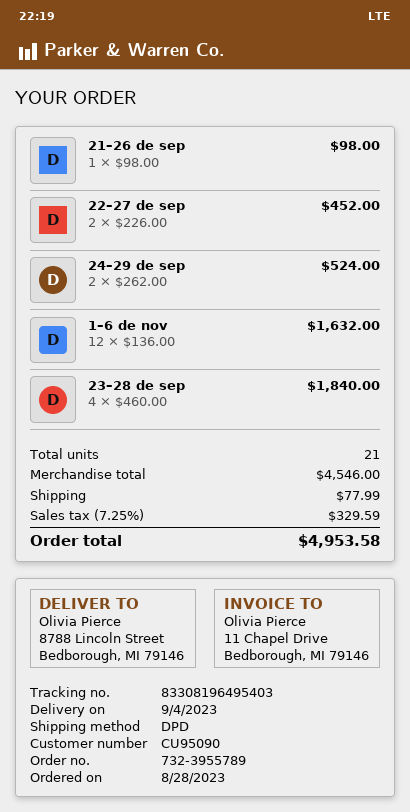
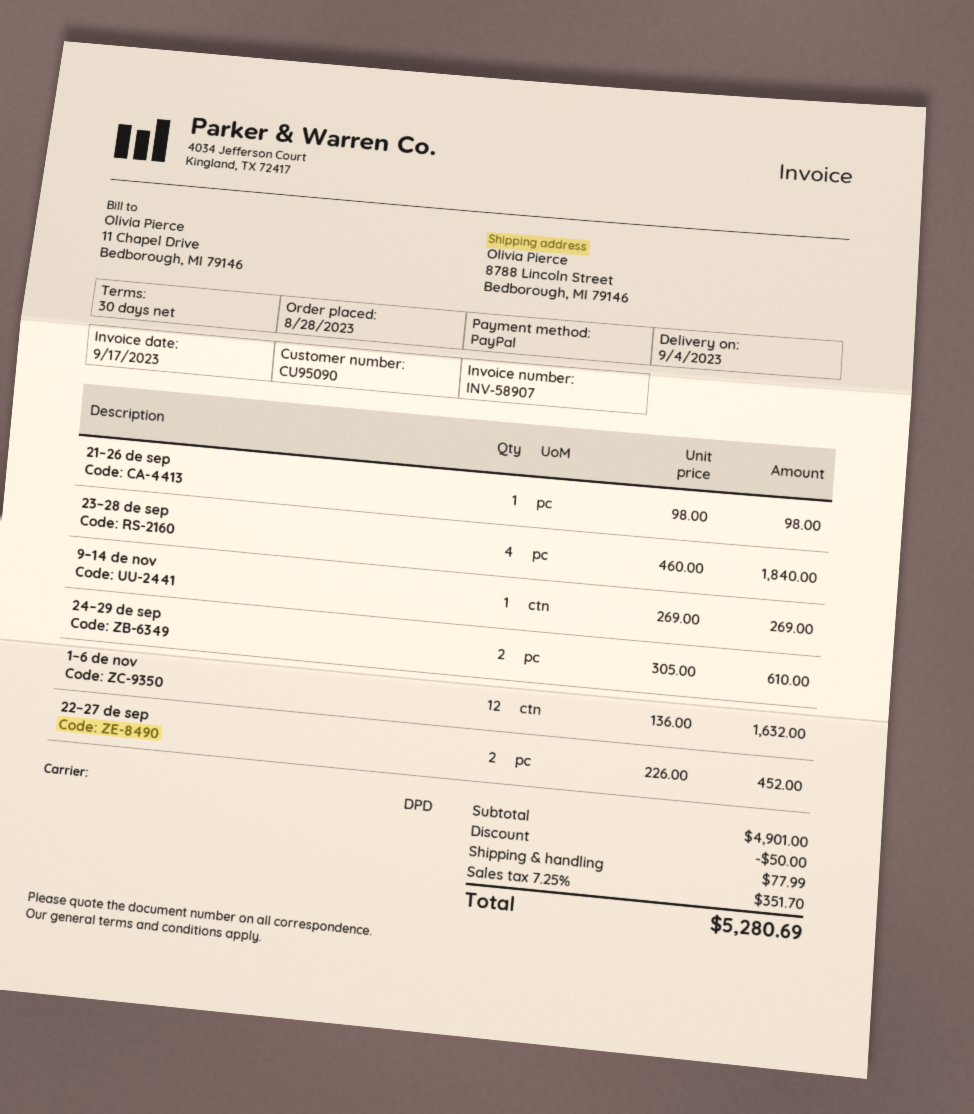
24–29 de sep: 2 x 262.00 = 524.00 -> 2 x 305.00 = 610.00
9–14 de nov: none -> 1 x 269.00 = 269.00
subtotal: 4546.00 -> 4901.00
discount: none -> 50.00
tax: 7.25% = 329.59 -> 7.25% = 351.70
total: 4953.58 -> 5280.69

